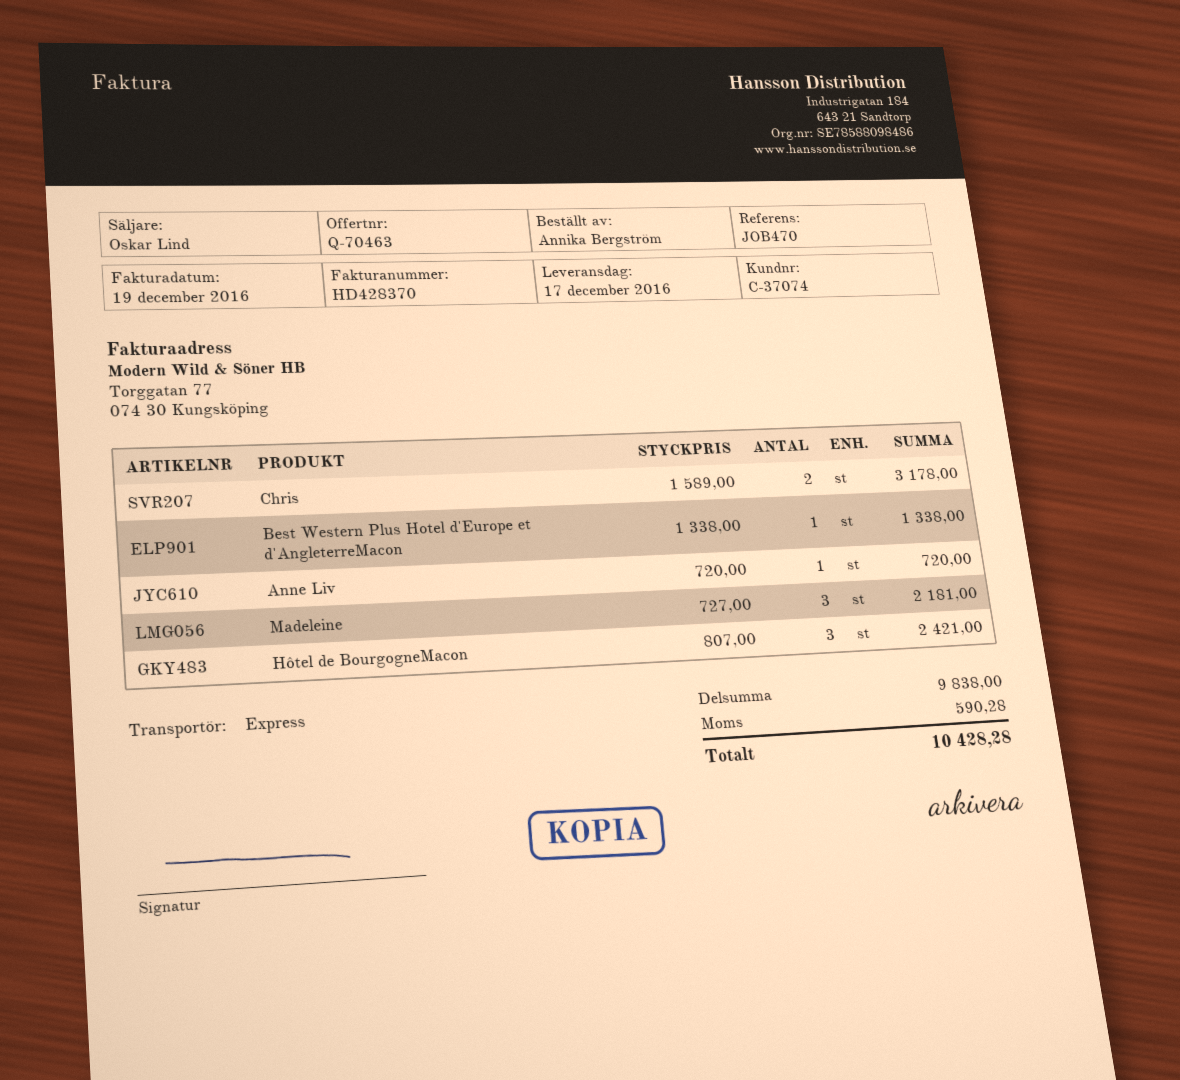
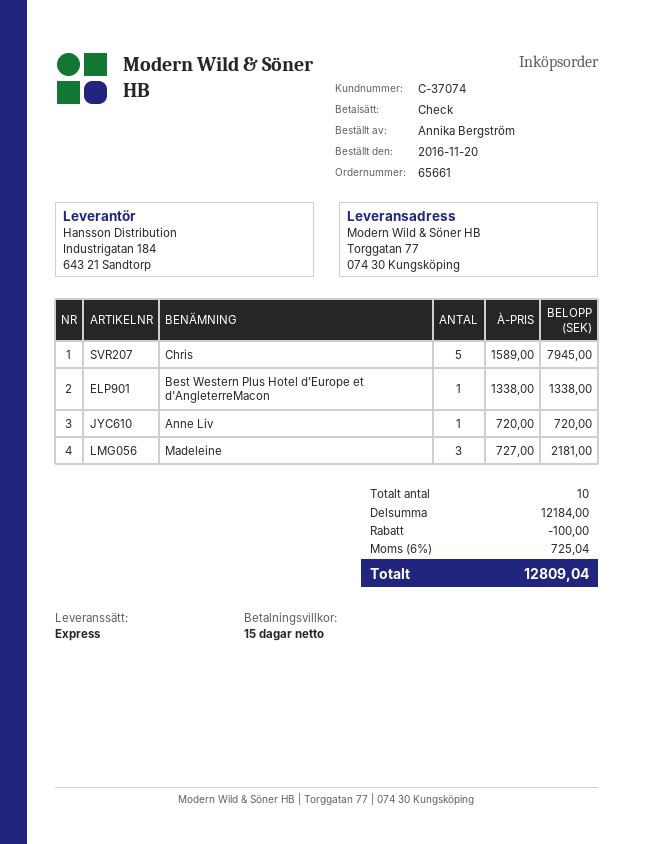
Chris: 2 x 1589.00 = 3178.00 -> 5 x 1589.00 = 7945.00
Hôtel de BourgogneMacon: 3 x 807.00 = 2421.00 -> none
subtotal: 9838.00 -> 12184.00
discount: none -> 100.00
tax: 590.28 -> 725.04
total: 10428.28 -> 12809.04

